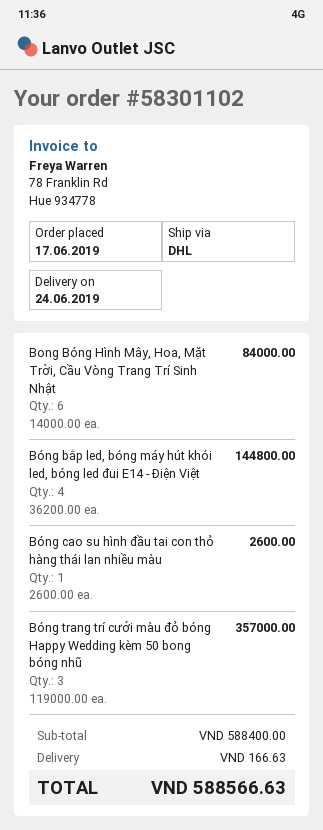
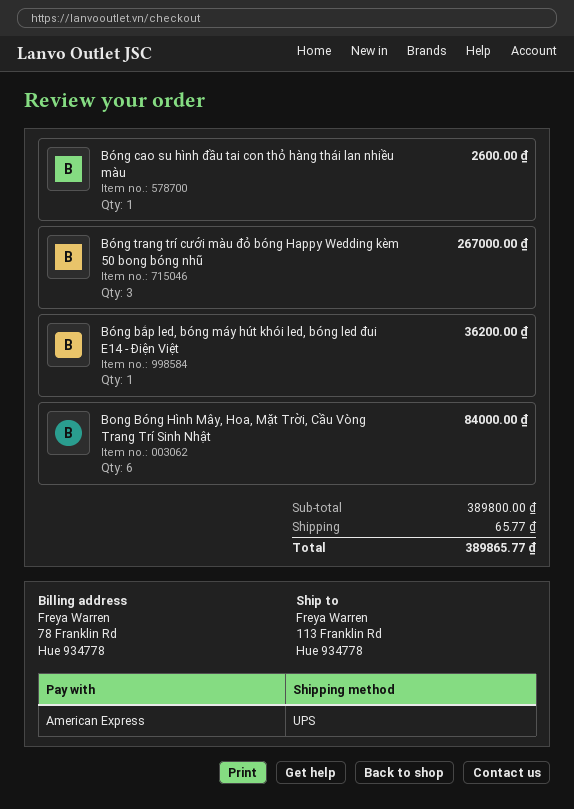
shipping method: DHL -> UPS
Bóng bắp led, bóng máy hút khói led, bóng led đui E14 - Điện Việt: 4 for 144800.00 -> 1 for 36200.00
Bóng trang trí cưới màu đỏ bóng Happy Wedding kèm 50 bong bóng nhũ: 3 for 357000.00 -> 3 for 267000.00
subtotal: 588400.00 -> 389800.00
shipping: 166.63 -> 65.77
total: 588566.63 -> 389865.77

